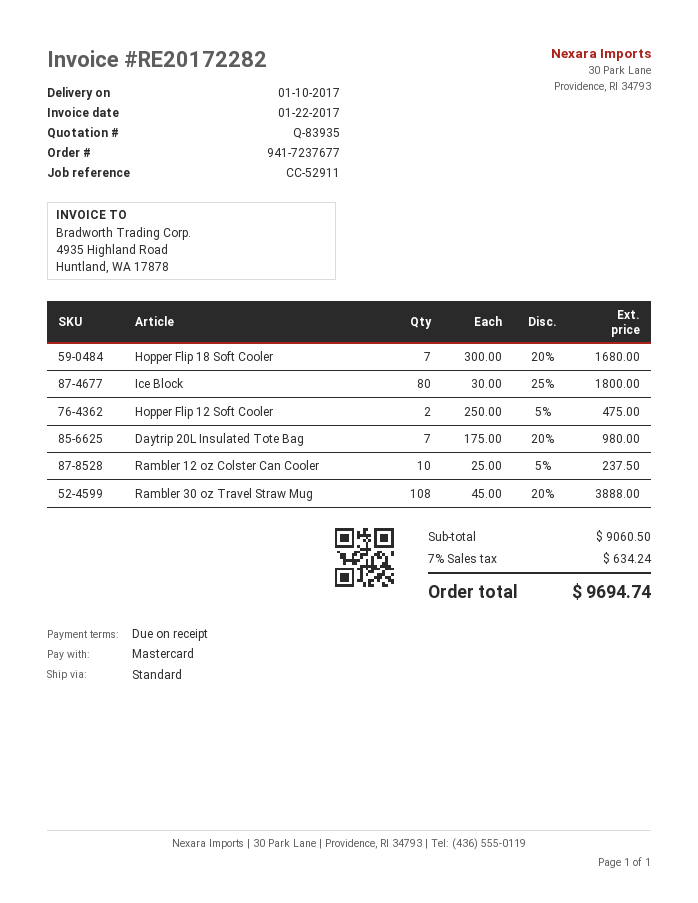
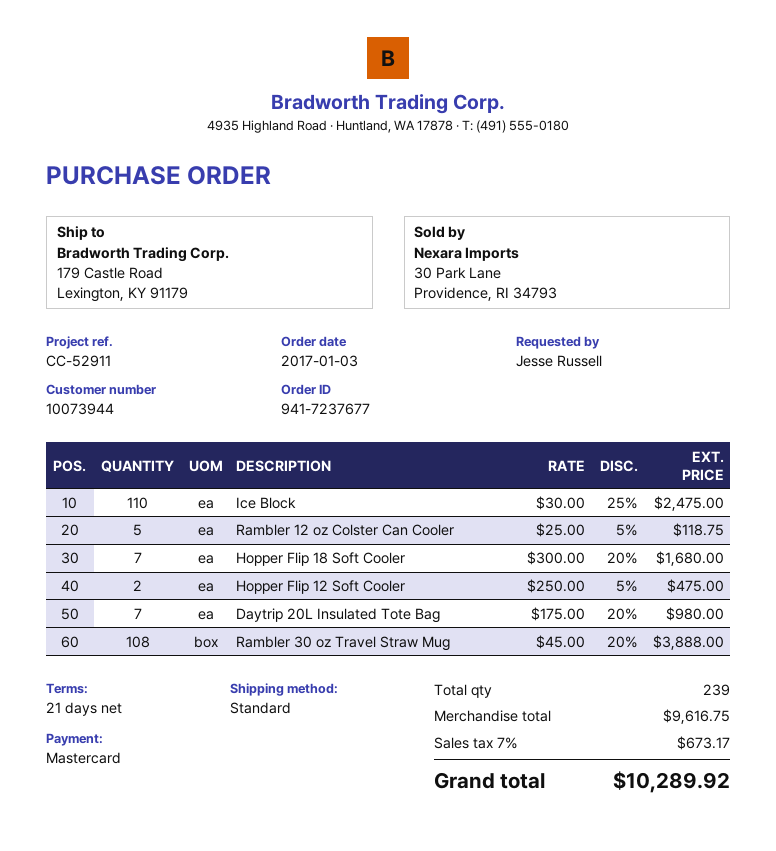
payment terms: on receipt -> 21 days
Ice Block: 80 x 30.00 - 25% = 1800.00 -> 110 x 30.00 - 25% = 2475.00
Rambler 12 oz Colster Can Cooler: 10 x 25.00 - 5% = 237.50 -> 5 x 25.00 - 5% = 118.75
subtotal: 9060.50 -> 9616.75
tax: 7% = 634.24 -> 7% = 673.17
total: 9694.74 -> 10289.92

